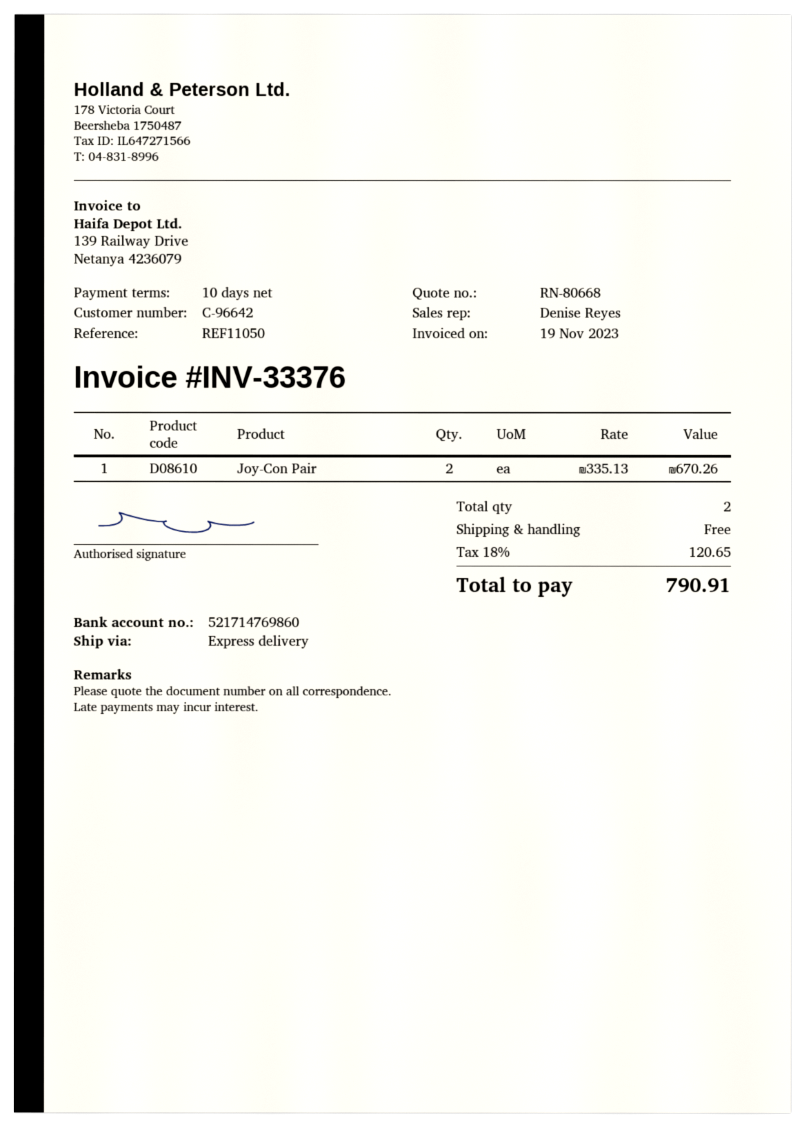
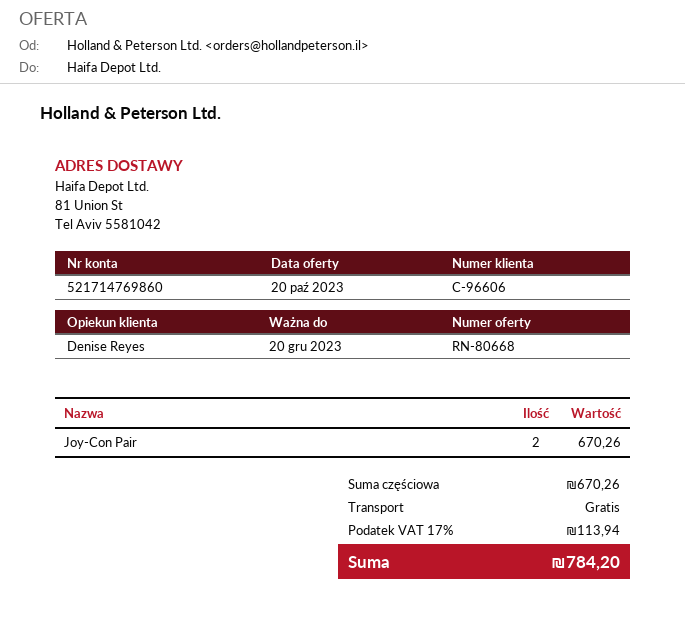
customer number: C-96642 -> C-96606
tax: 18% = 120.65 -> 17% = 113.94
total: 790.91 -> 784.20

